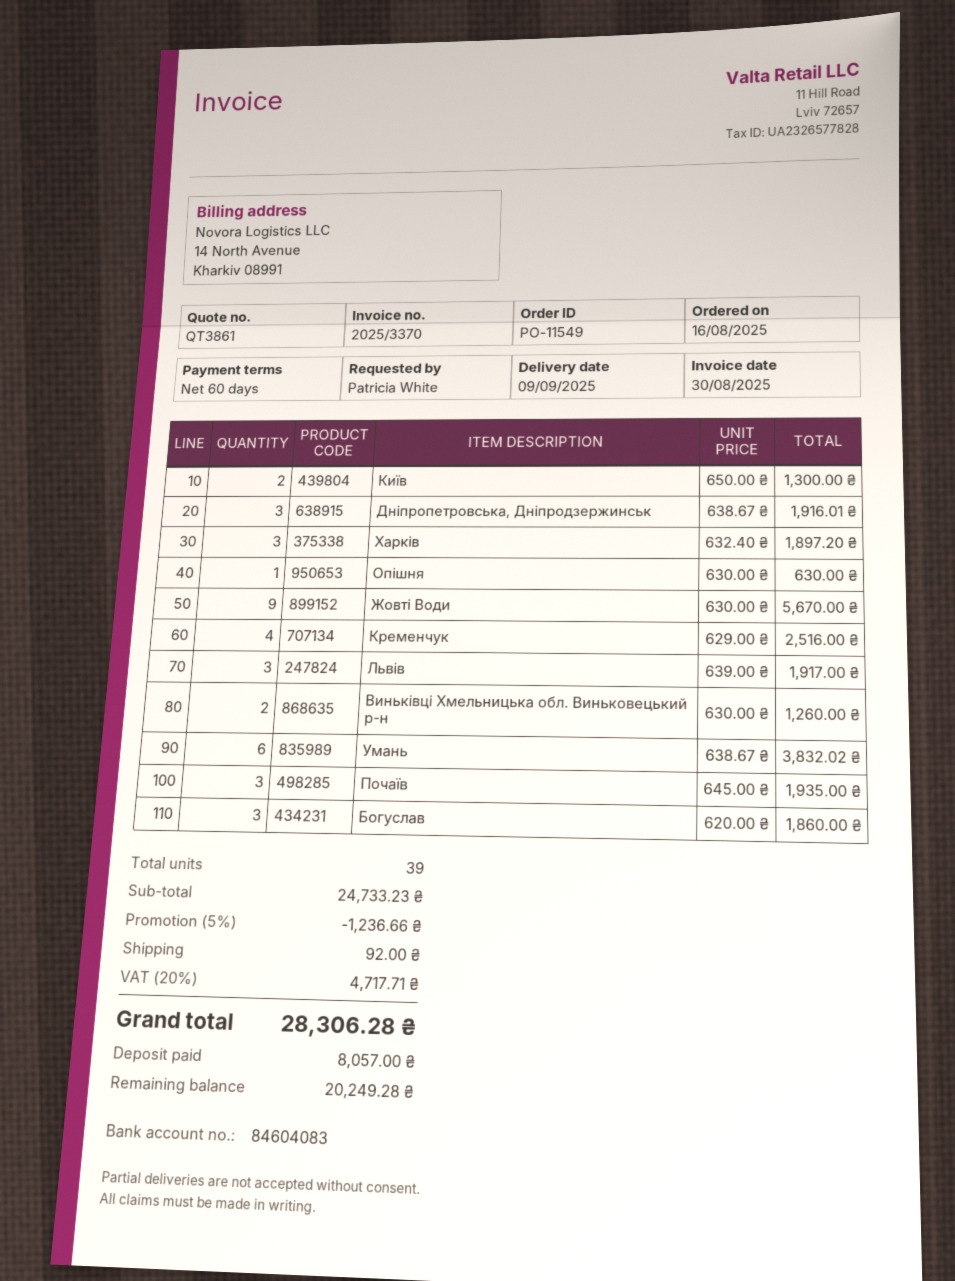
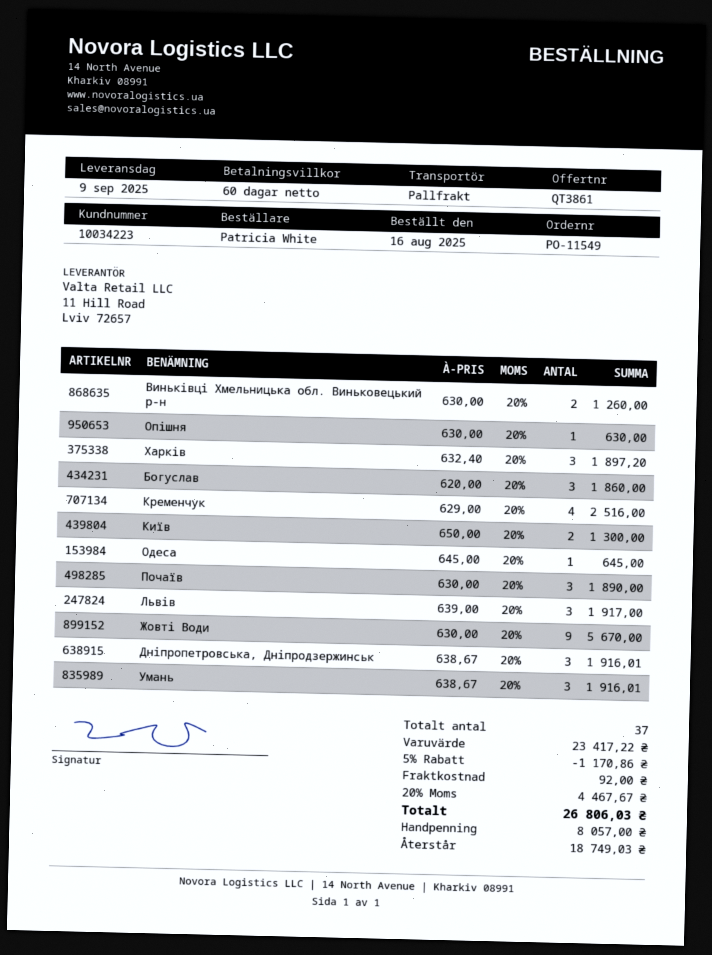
Умань: 6 x 638.67 = 3832.02 -> 3 x 638.67 = 1916.01
Почаїв: 3 x 645.00 = 1935.00 -> 3 x 630.00 = 1890.00
Одеса: none -> 1 x 645.00 = 645.00
total quantity: 39 -> 37
subtotal: 24733.23 -> 23417.22
discount: 5% = 1236.66 -> 5% = 1170.86
tax: 20% = 4717.71 -> 20% = 4467.67
total: 28306.28 -> 26806.03
balance: 20249.28 -> 18749.03

